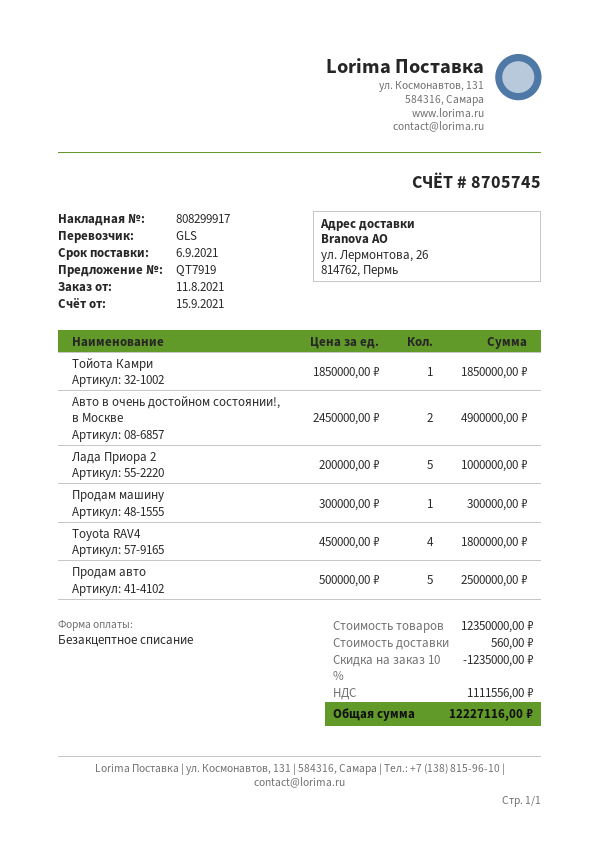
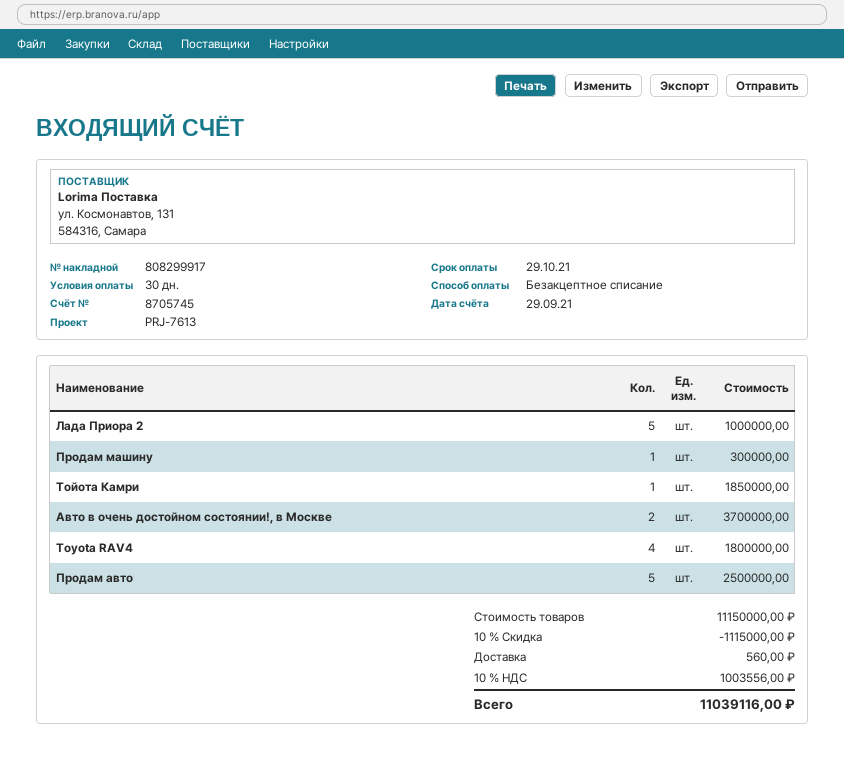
invoice date: 2021-09-15 -> 2021-09-29
Авто в очень достойном состоянии!, в Москве: 2 for 4900000.00 -> 2 for 3700000.00
subtotal: 12350000.00 -> 11150000.00
discount: 10% = 1235000.00 -> 10% = 1115000.00
tax: 1111556.00 -> 1003556.00
total: 12227116.00 -> 11039116.00

